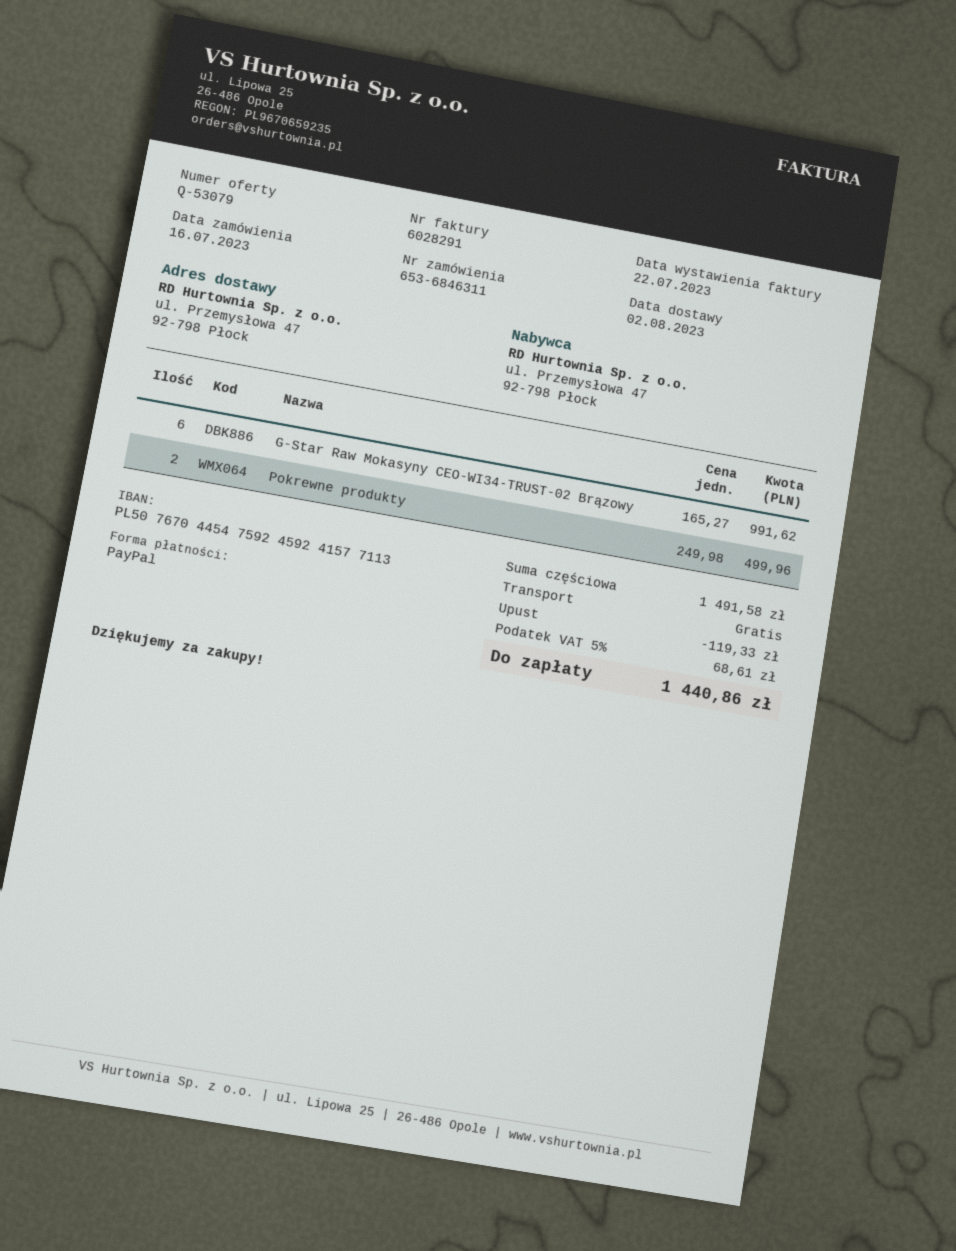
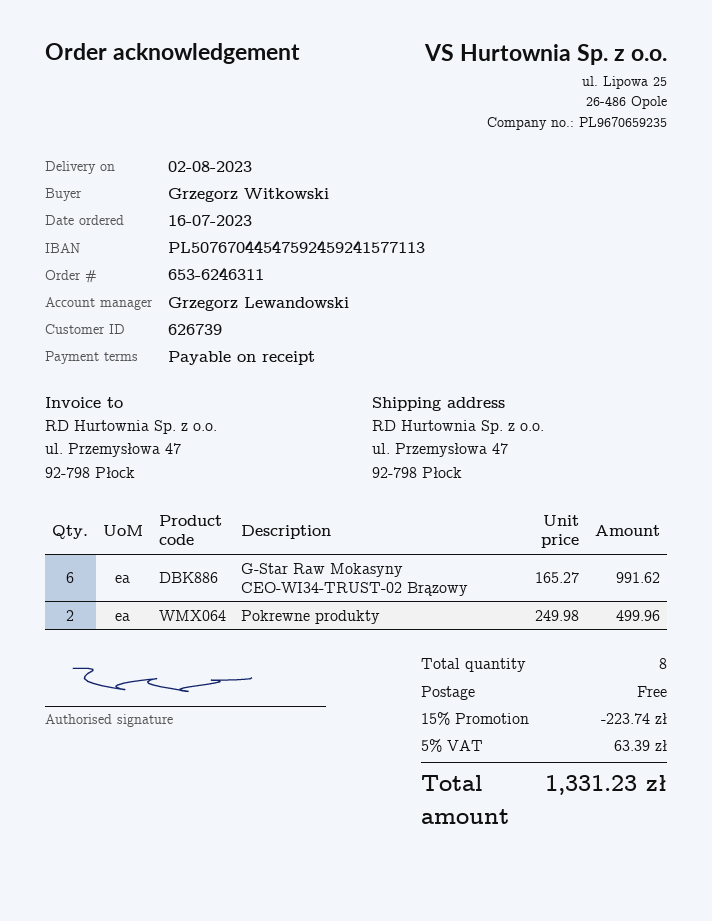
order number: 653-6846311 -> 653-6246311
discount: 119.33 -> 223.74
tax: 5% = 68.61 -> 5% = 63.39
total: 1440.86 -> 1331.23

